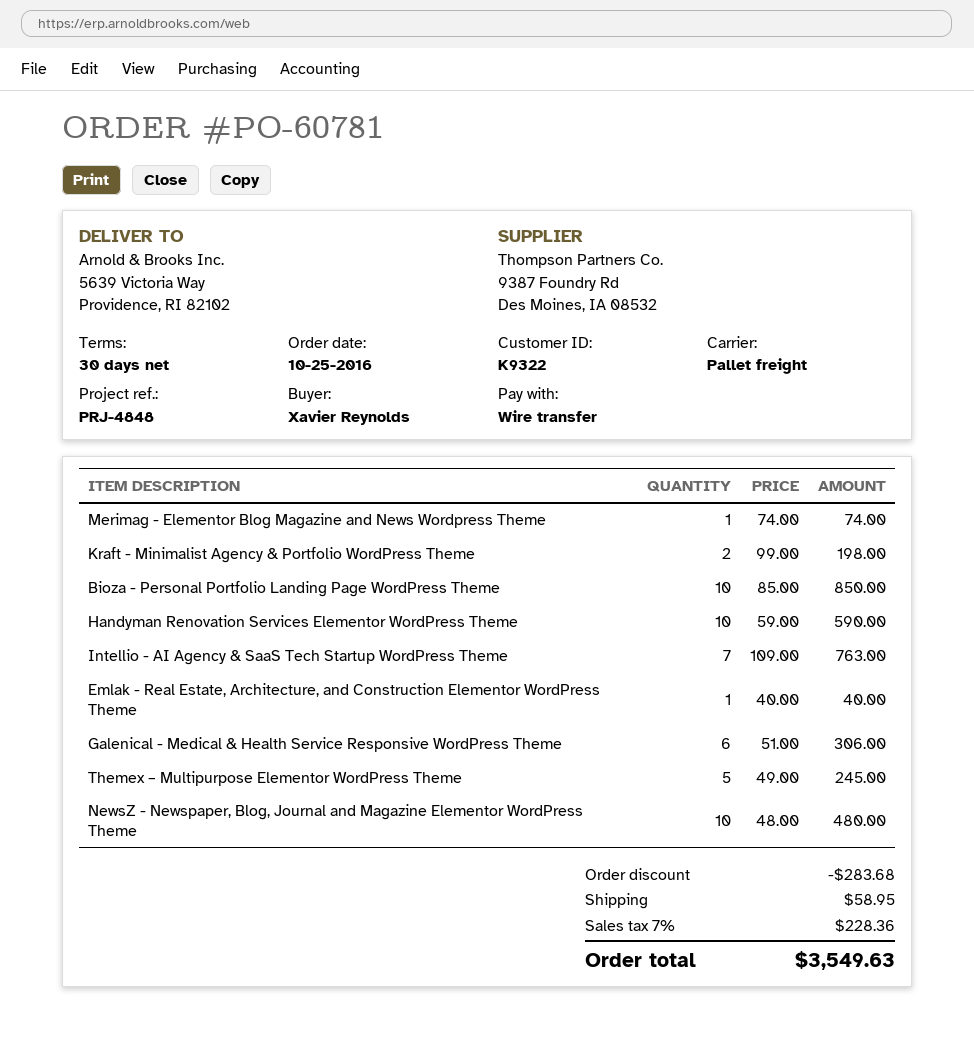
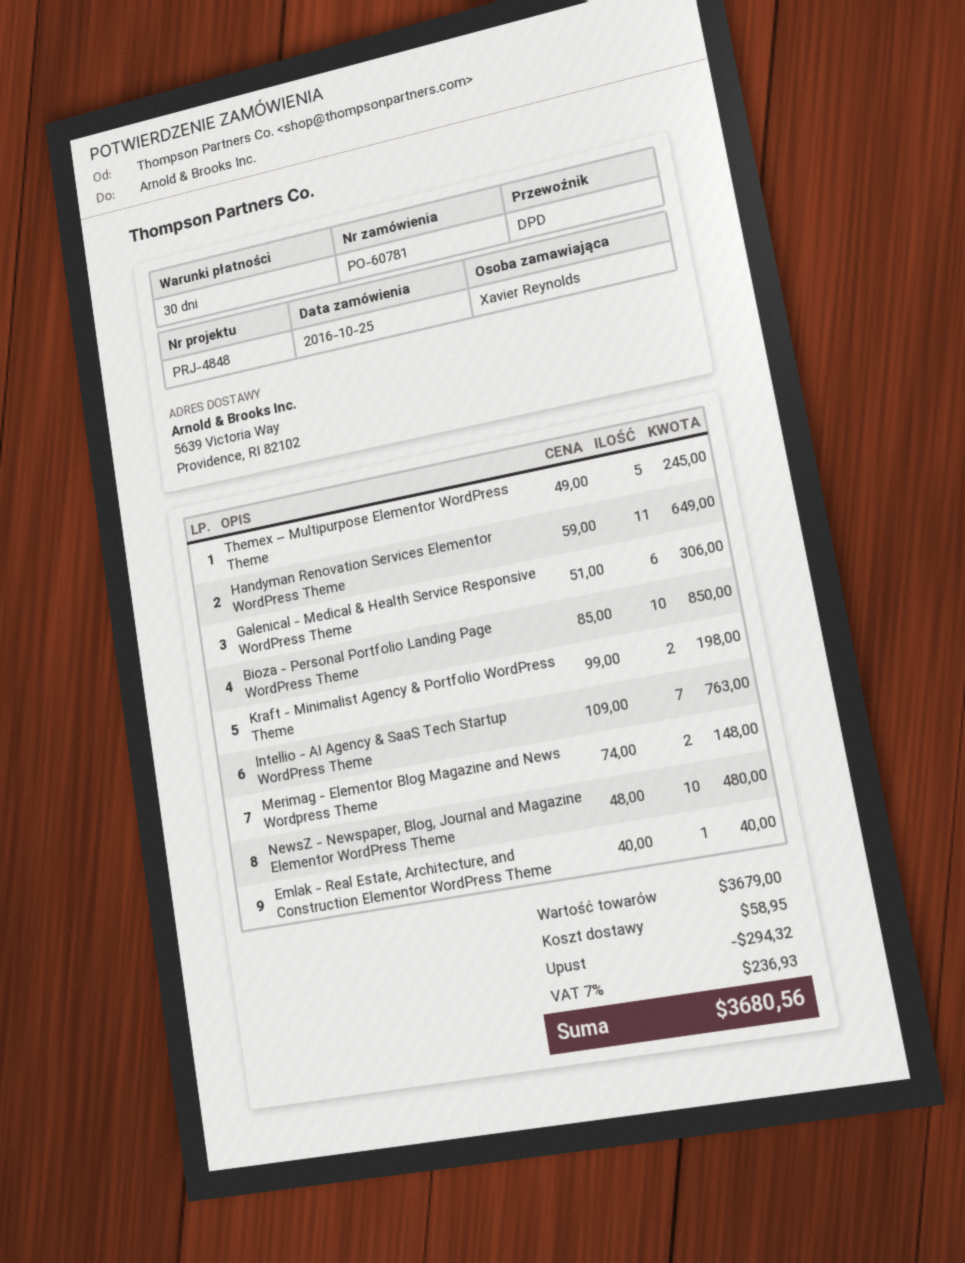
shipping method: pallet freight -> DPD
Merimag - Elementor Blog Magazine and News Wordpress Theme: 1 x 74.00 = 74.00 -> 2 x 74.00 = 148.00
Handyman Renovation Services Elementor WordPress Theme: 10 x 59.00 = 590.00 -> 11 x 59.00 = 649.00
discount: 283.68 -> 294.32
tax: 7% = 228.36 -> 7% = 236.93
total: 3549.63 -> 3680.56

